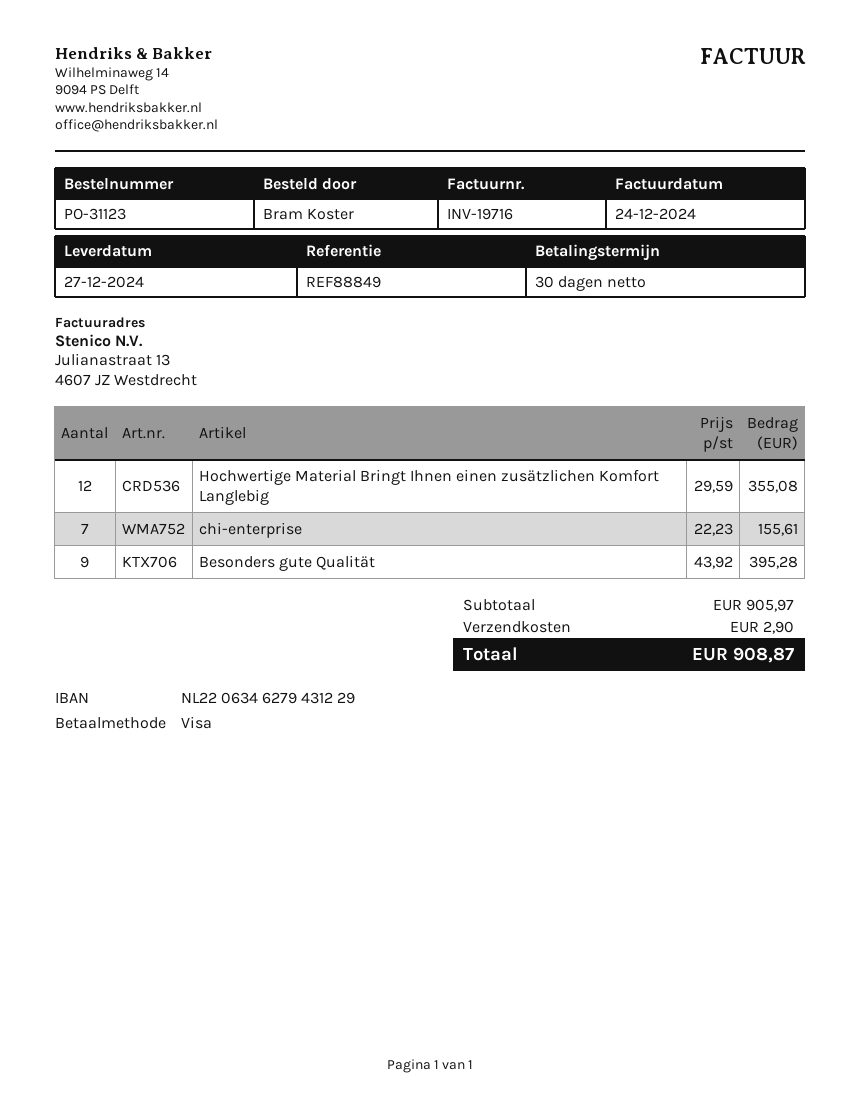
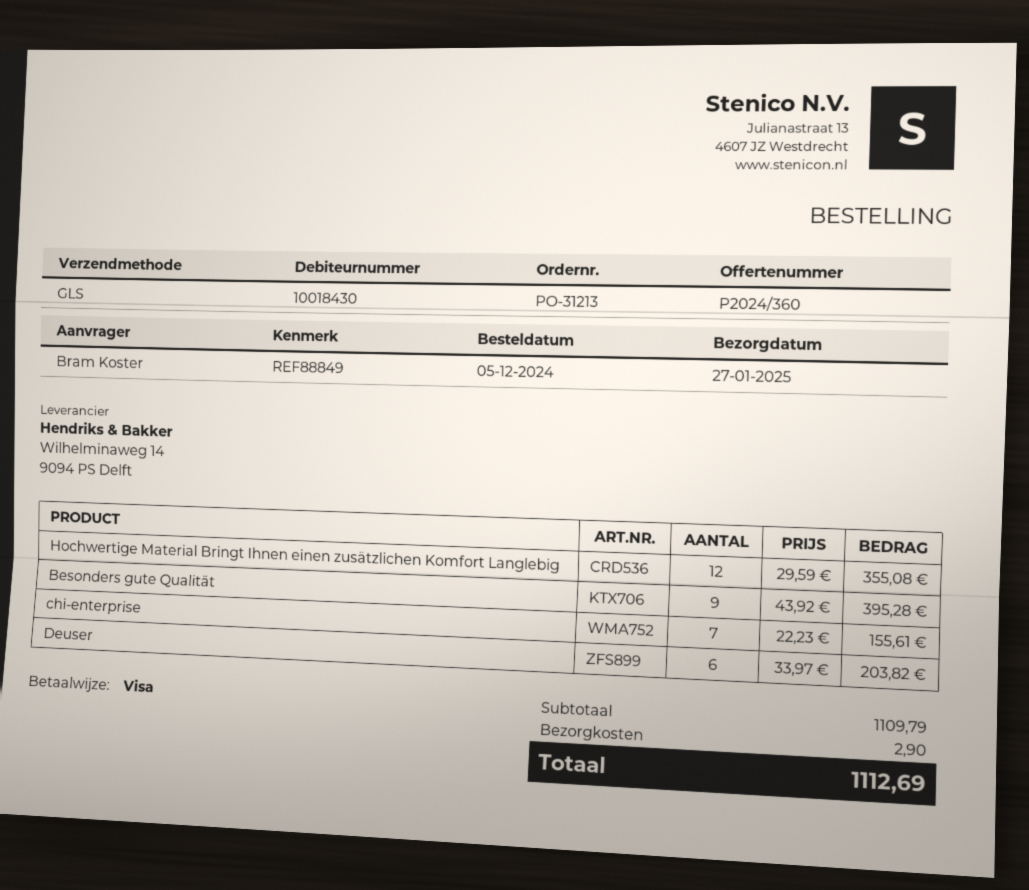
order number: PO-31123 -> PO-31213
delivery date: 2024-12-27 -> 2025-01-27
Deuser: none -> 6 x 33.97 = 203.82
subtotal: 905.97 -> 1109.79
total: 908.87 -> 1112.69

